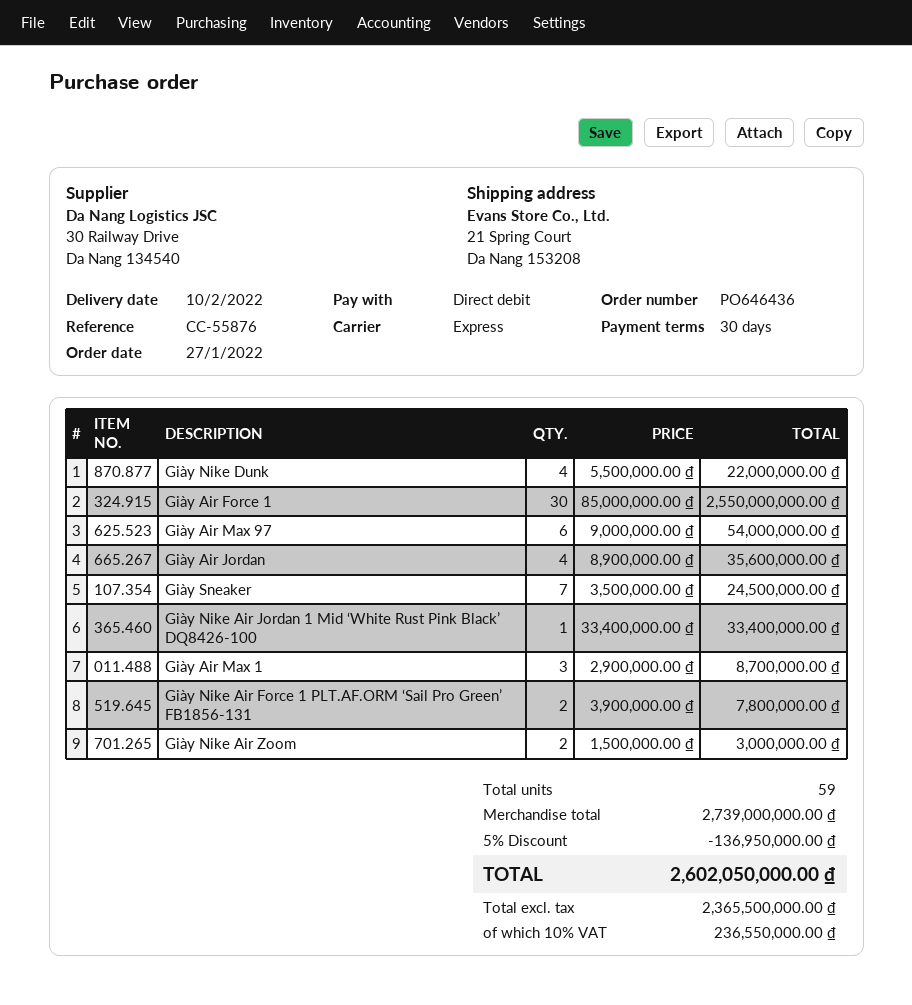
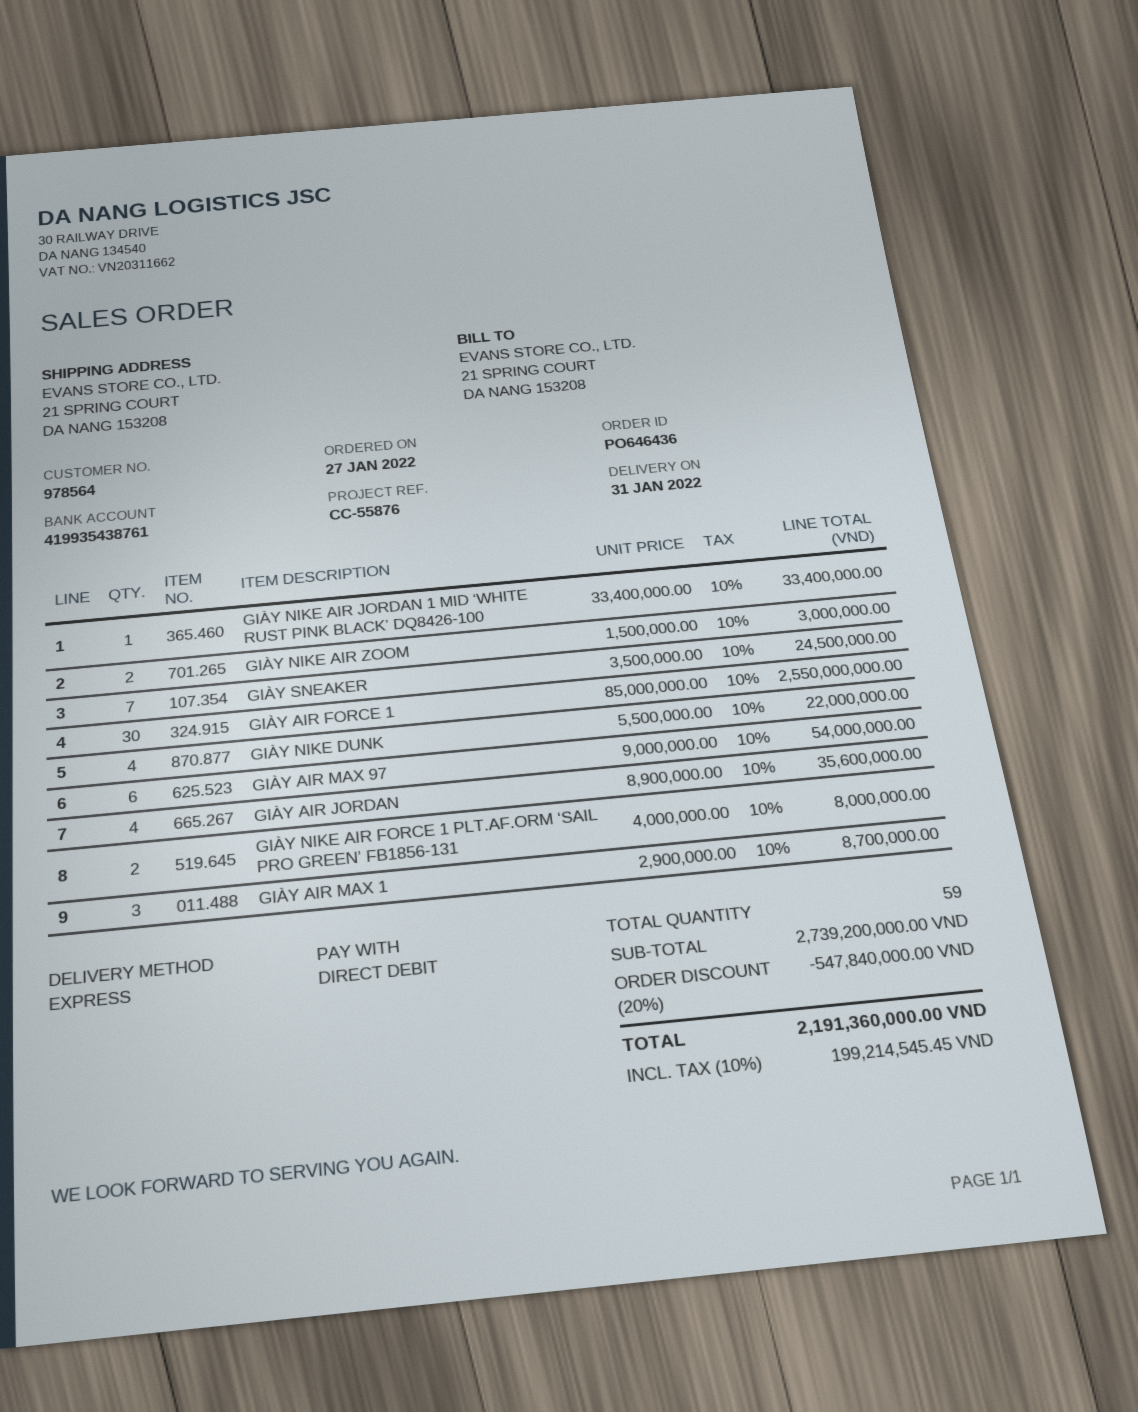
delivery date: 2022-02-10 -> 2022-01-31
Giày Nike Air Force 1 PLT.AF.ORM ‘Sail Pro Green’ FB1856-131: 2 x 3900000.00 = 7800000.00 -> 2 x 4000000.00 = 8000000.00
subtotal: 2739000000.00 -> 2739200000.00
discount: 5% = 136950000.00 -> 20% = 547840000.00
tax: 10% = 236550000.00 -> 10% = 199214545.45
total: 2602050000.00 -> 2191360000.00

